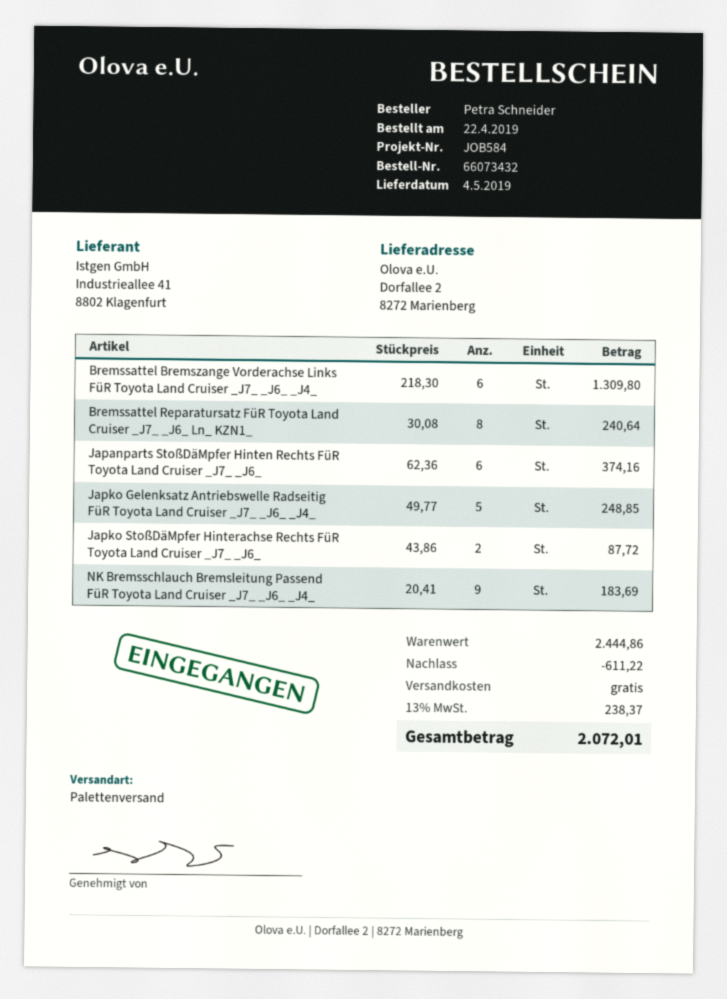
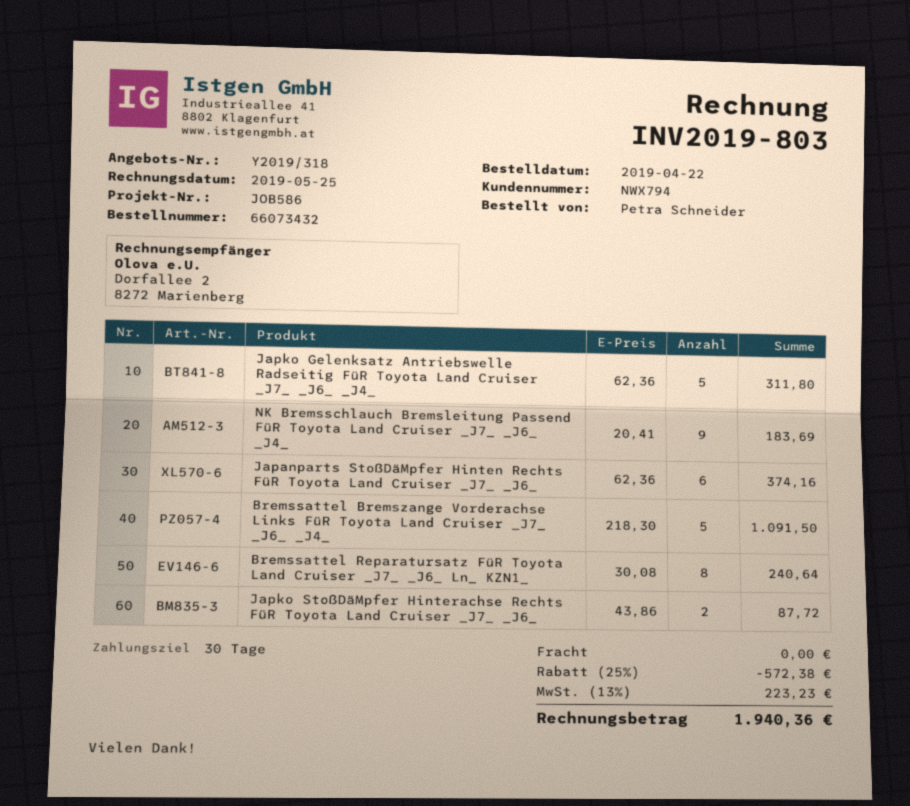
reference: JOB584 -> JOB586
Bremssattel Bremszange Vorderachse Links FüR Toyota Land Cruiser _J7_ _J6_ _J4_: 6 x 218.30 = 1309.80 -> 5 x 218.30 = 1091.50
Japko Gelenksatz Antriebswelle Radseitig FüR Toyota Land Cruiser _J7_ _J6_ _J4_: 5 x 49.77 = 248.85 -> 5 x 62.36 = 311.80
discount: 611.22 -> 572.38
tax: 13% = 238.37 -> 13% = 223.23
total: 2072.01 -> 1940.36

